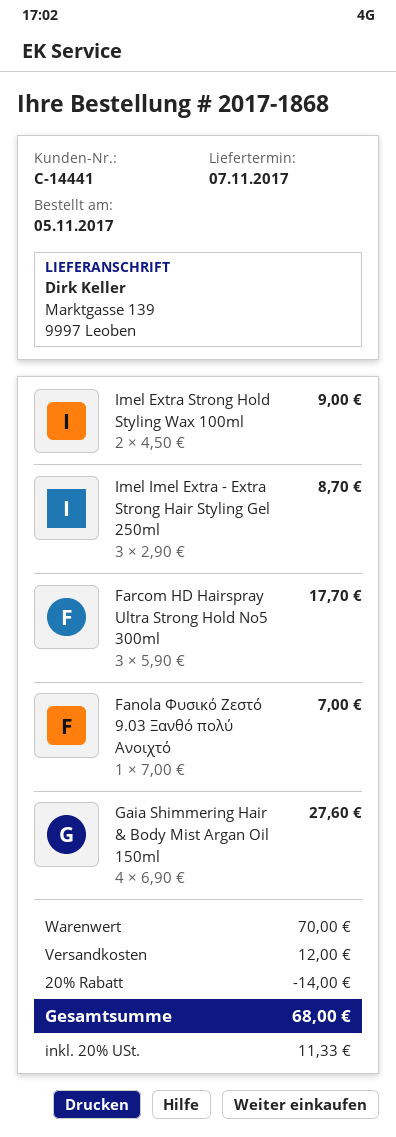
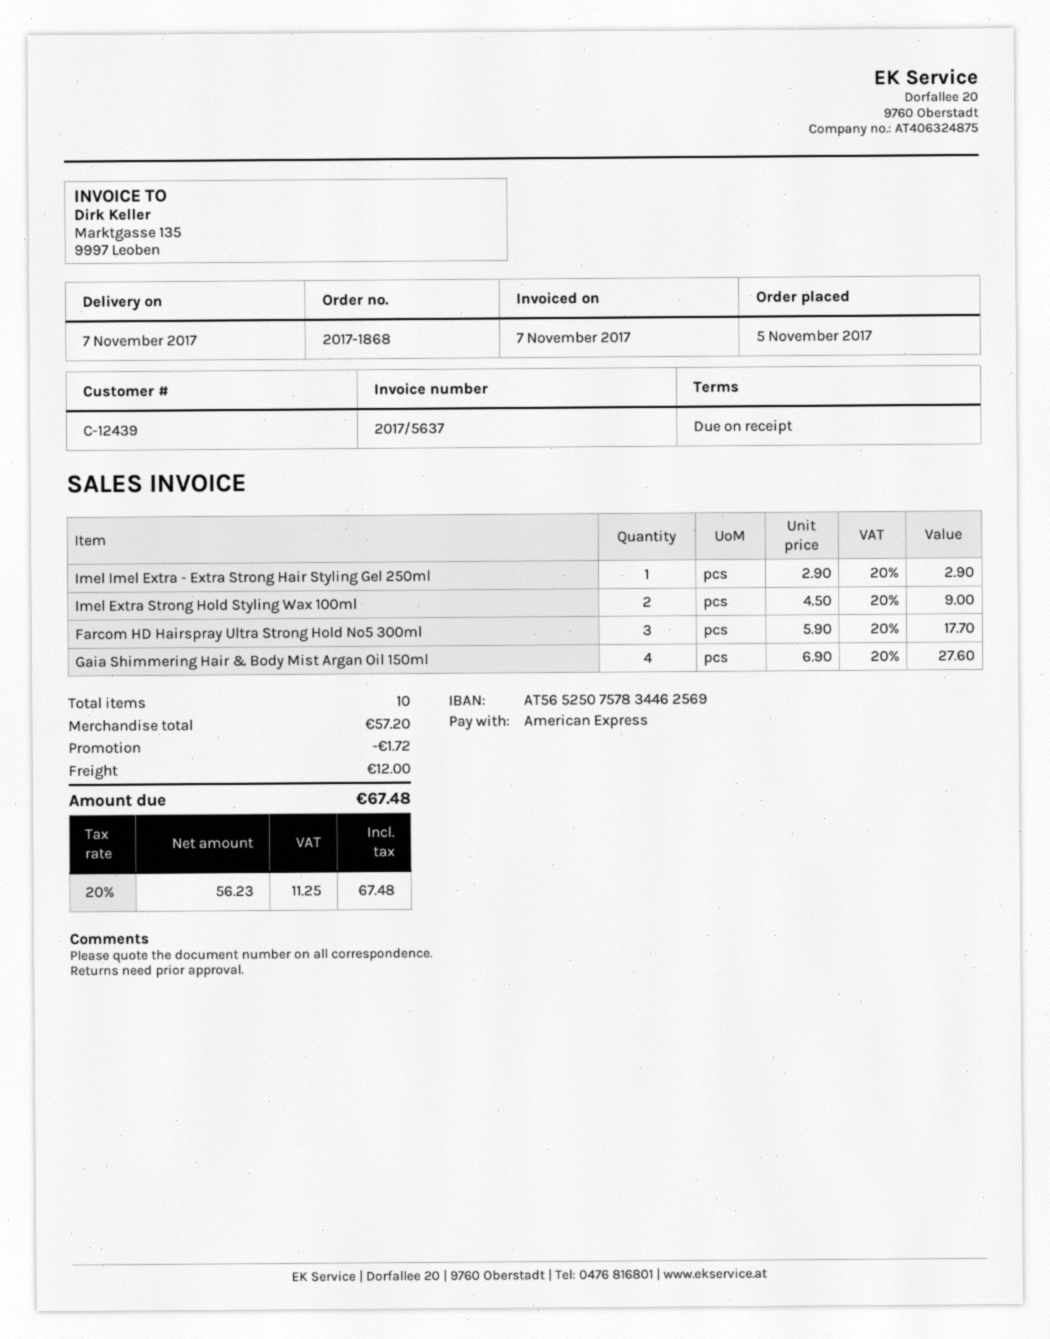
customer number: C-14441 -> C-12439
Imel Imel Extra - Extra Strong Hair Styling Gel 250ml: 3 x 2.90 = 8.70 -> 1 x 2.90 = 2.90
Fanola Φυσικό Ζεστό 9.03 Ξανθό πολύ Ανοιχτό: 1 x 7.00 = 7.00 -> none
subtotal: 70.00 -> 57.20
discount: 14.00 -> 1.72
tax: 20% = 11.33 -> 20% = 11.25
total: 68.00 -> 67.48

